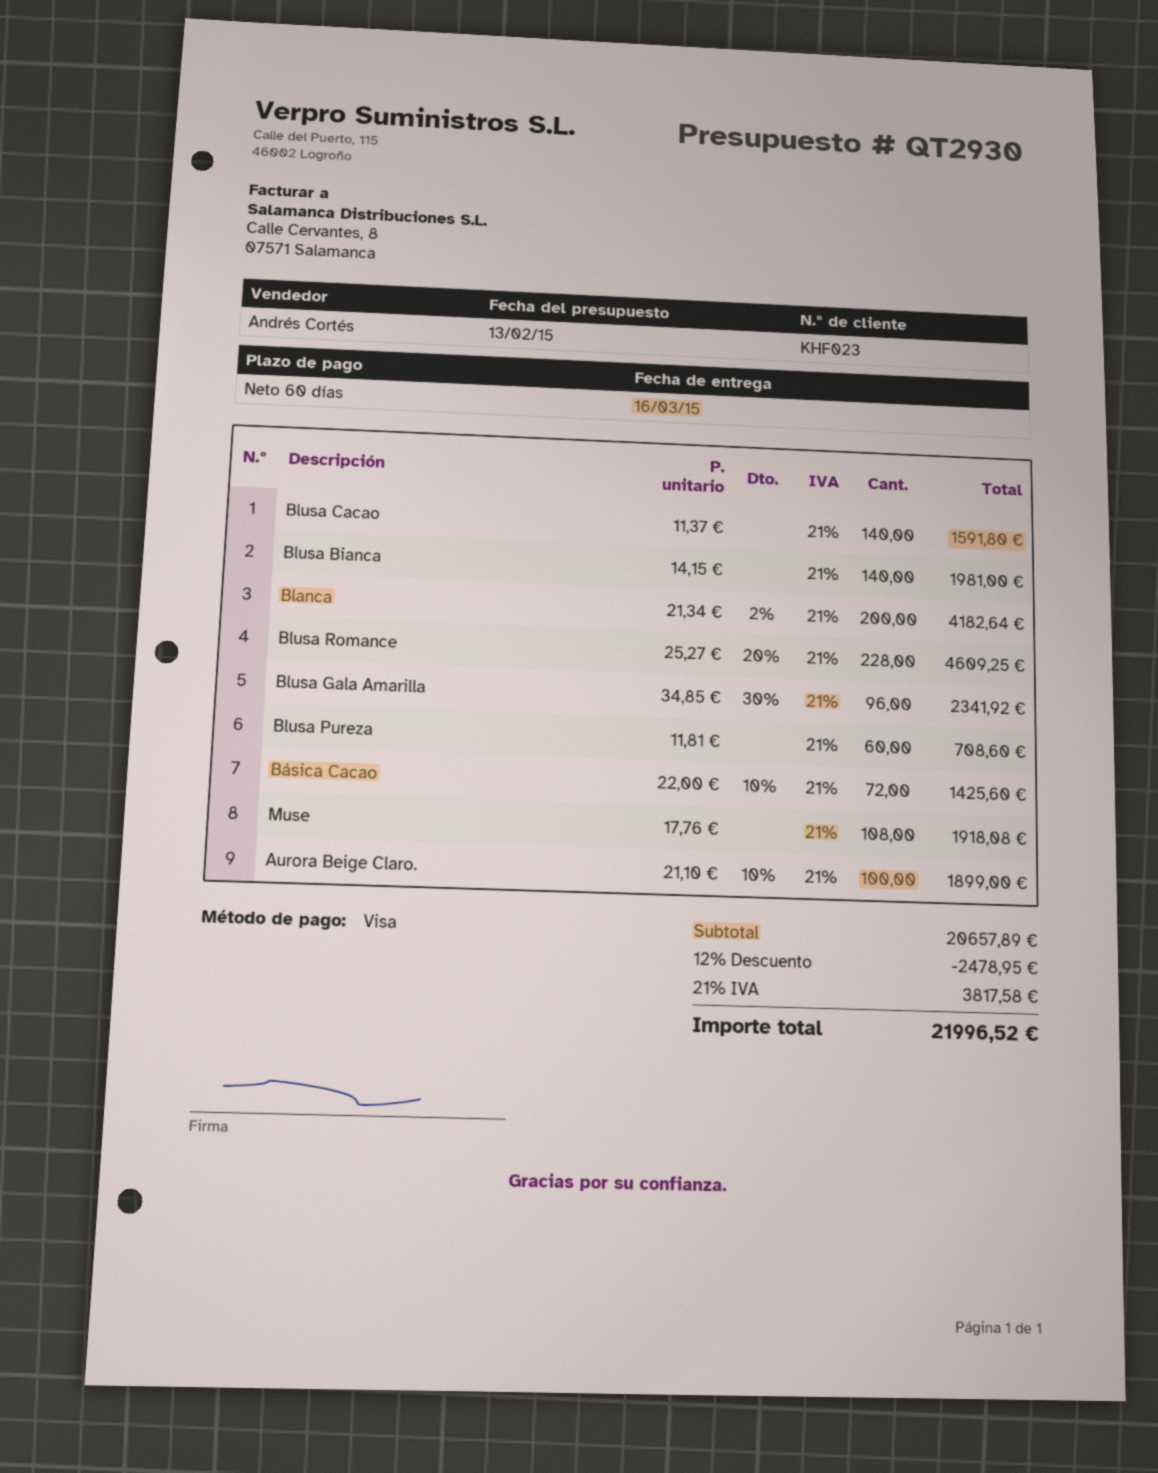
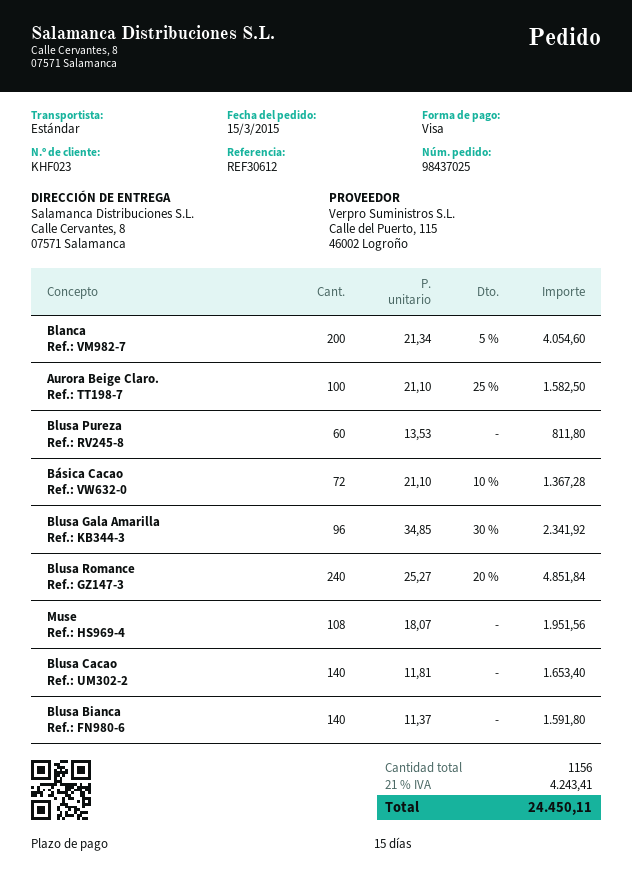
payment terms: 60 days -> 15 days
Blusa Cacao: 140 x 11.37 = 1591.80 -> 140 x 11.81 = 1653.40
Blusa Bianca: 140 x 14.15 = 1981.00 -> 140 x 11.37 = 1591.80
Blanca: 200 x 21.34 - 2% = 4182.64 -> 200 x 21.34 - 5% = 4054.60
Blusa Romance: 228 x 25.27 - 20% = 4609.25 -> 240 x 25.27 - 20% = 4851.84
Blusa Pureza: 60 x 11.81 = 708.60 -> 60 x 13.53 = 811.80
Básica Cacao: 72 x 22.00 - 10% = 1425.60 -> 72 x 21.10 - 10% = 1367.28
Muse: 108 x 17.76 = 1918.08 -> 108 x 18.07 = 1951.56
Aurora Beige Claro.: 100 x 21.10 - 10% = 1899.00 -> 100 x 21.10 - 25% = 1582.50
discount: 12% = 2478.95 -> none
tax: 21% = 3817.58 -> 21% = 4243.41
total: 21996.52 -> 24450.11

